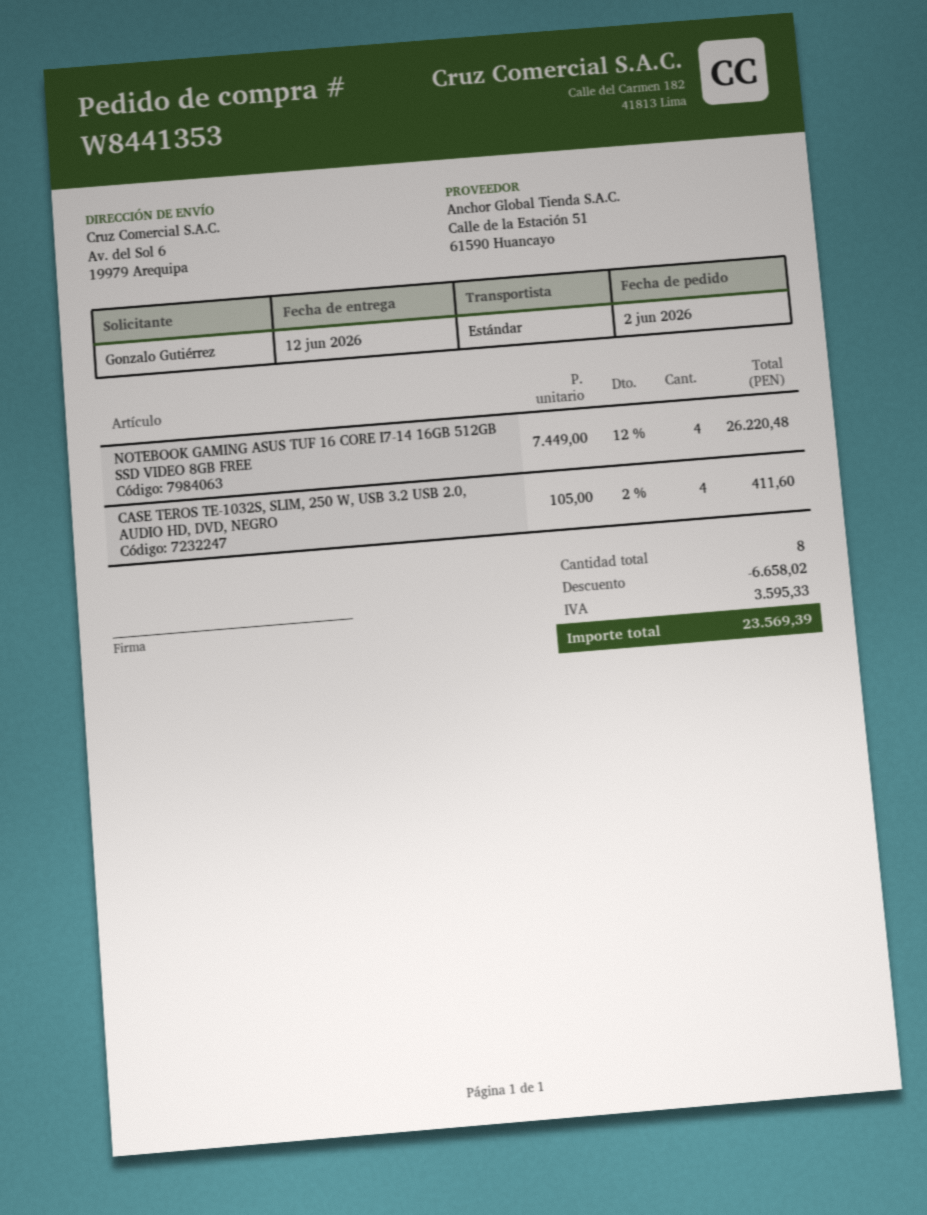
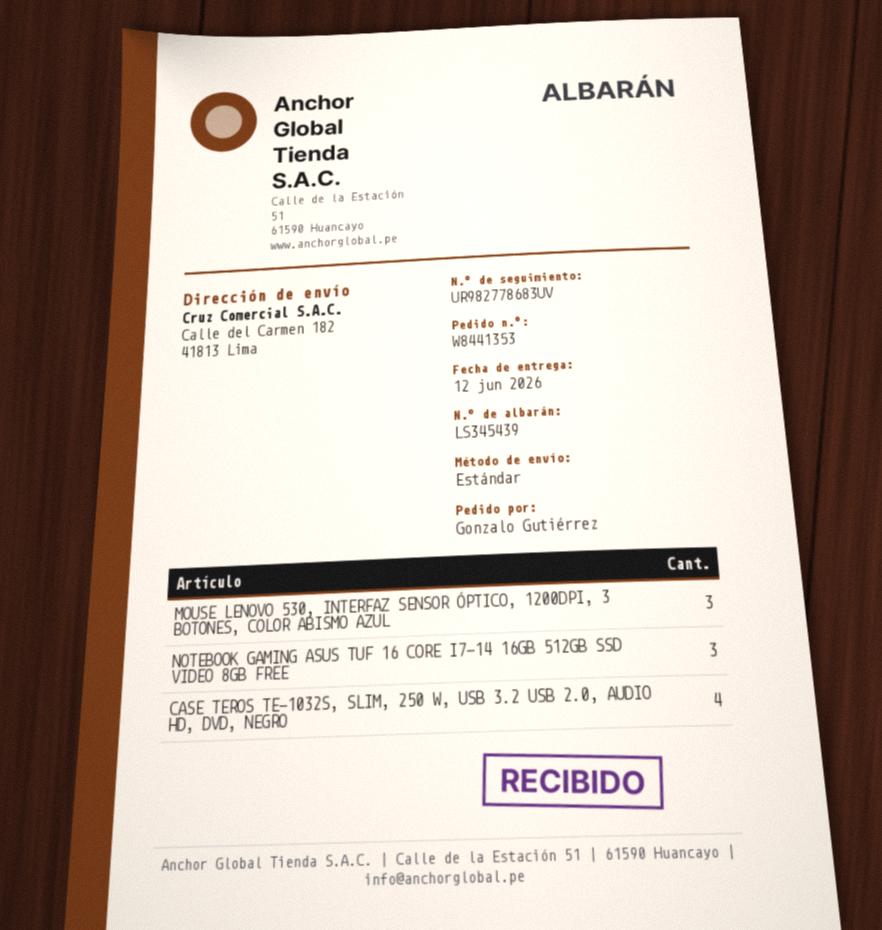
ship to: Av. del Sol 6, 19979 Arequipa -> Calle del Carmen 182, 41813 Lima
NOTEBOOK GAMING ASUS TUF 16 CORE I7-14 16GB 512GB SSD VIDEO 8GB FREE: 4 -> 3
MOUSE LENOVO 530, INTERFAZ SENSOR ÓPTICO, 1200DPI, 3 BOTONES, COLOR ABISMO AZUL: none -> 3

